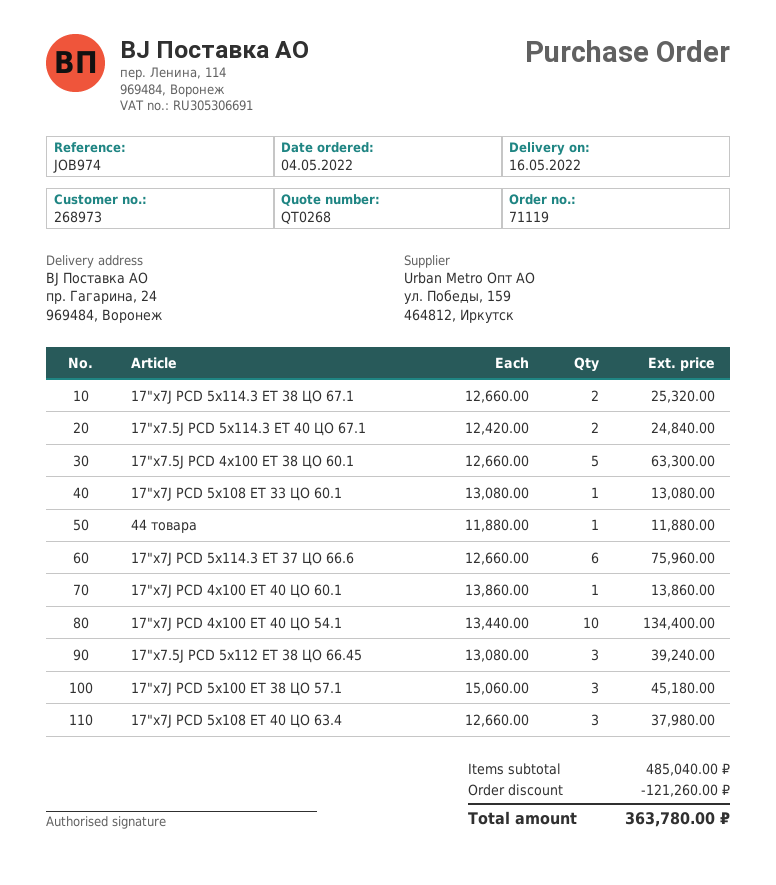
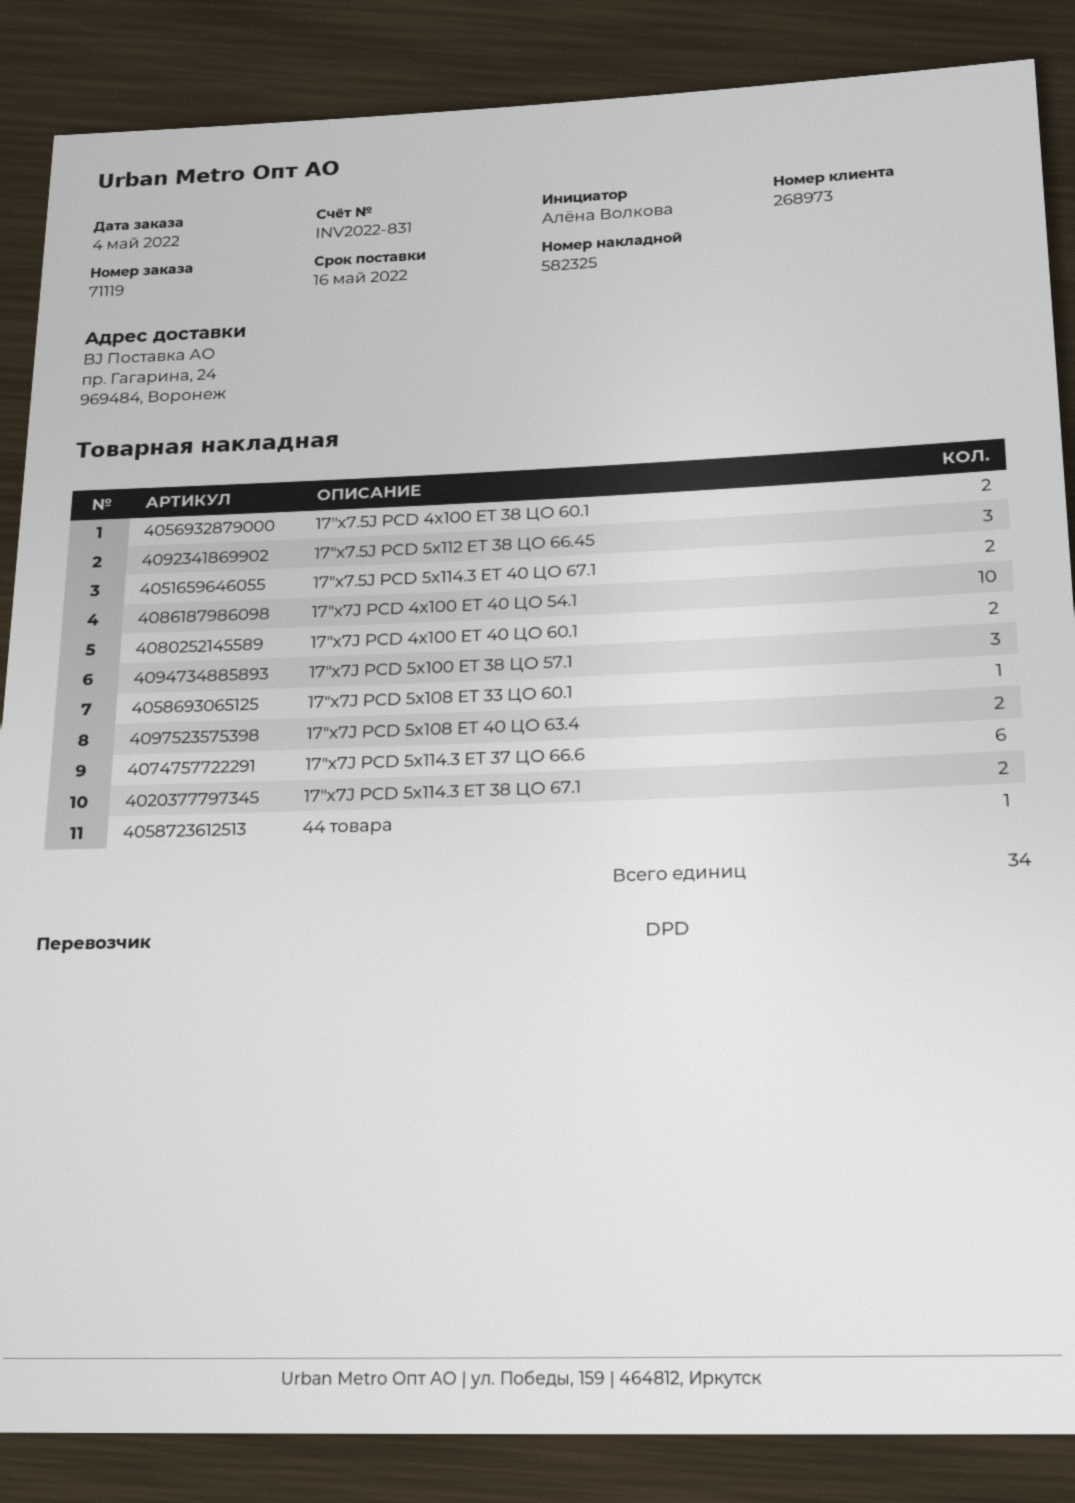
17"x7.5J PCD 4x100 ЕТ 38 ЦО 60.1: 5 -> 2
17"x7J PCD 4x100 ЕТ 40 ЦО 60.1: 1 -> 2
17"x7J PCD 5x108 ЕТ 40 ЦО 63.4: 3 -> 2

